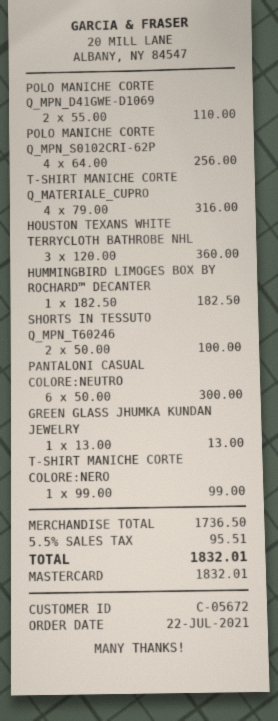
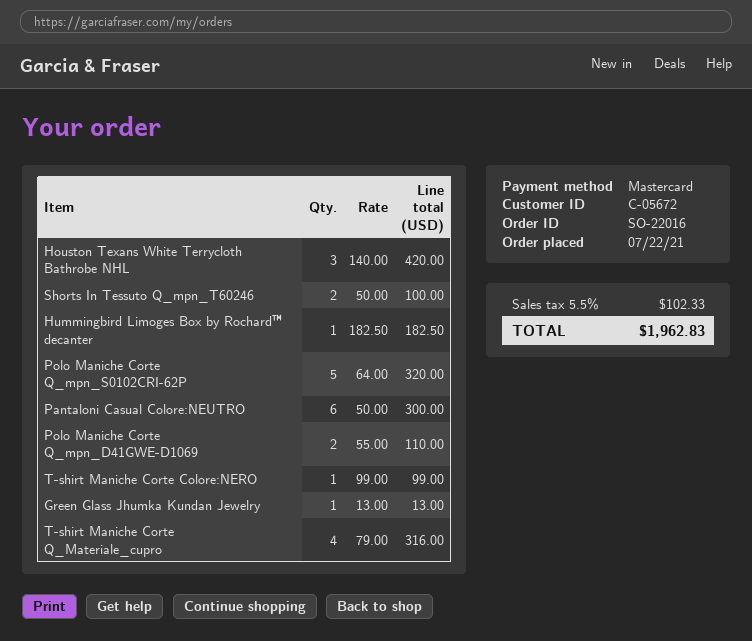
POLO MANICHE CORTE Q_MPN_S0102CRI-62P: 4 x 64.00 = 256.00 -> 5 x 64.00 = 320.00
HOUSTON TEXANS WHITE TERRYCLOTH BATHROBE NHL: 3 x 120.00 = 360.00 -> 3 x 140.00 = 420.00
tax: 5.5% = 95.51 -> 5.5% = 102.33
total: 1832.01 -> 1962.83

